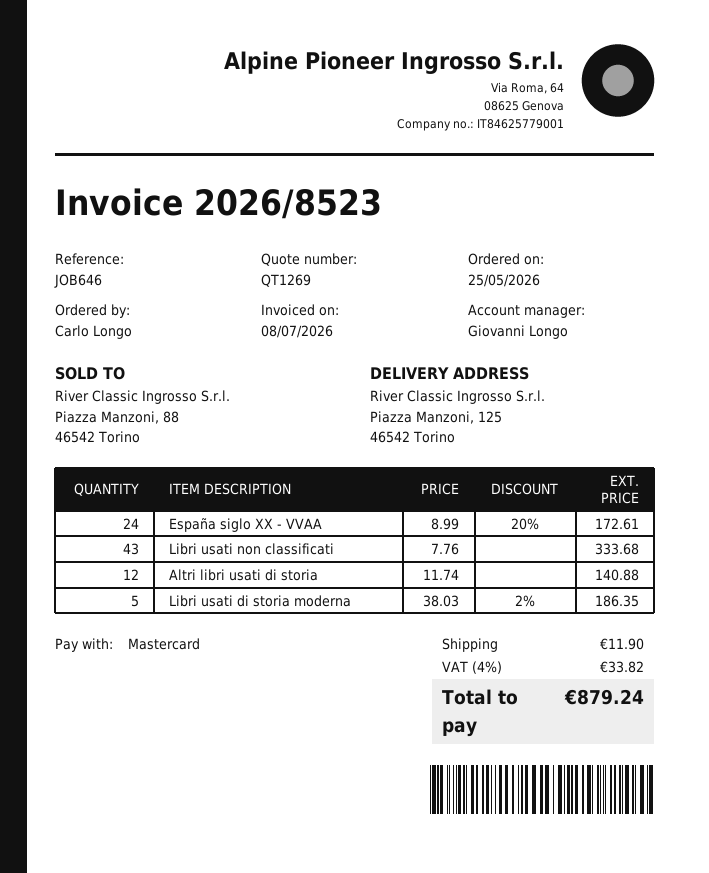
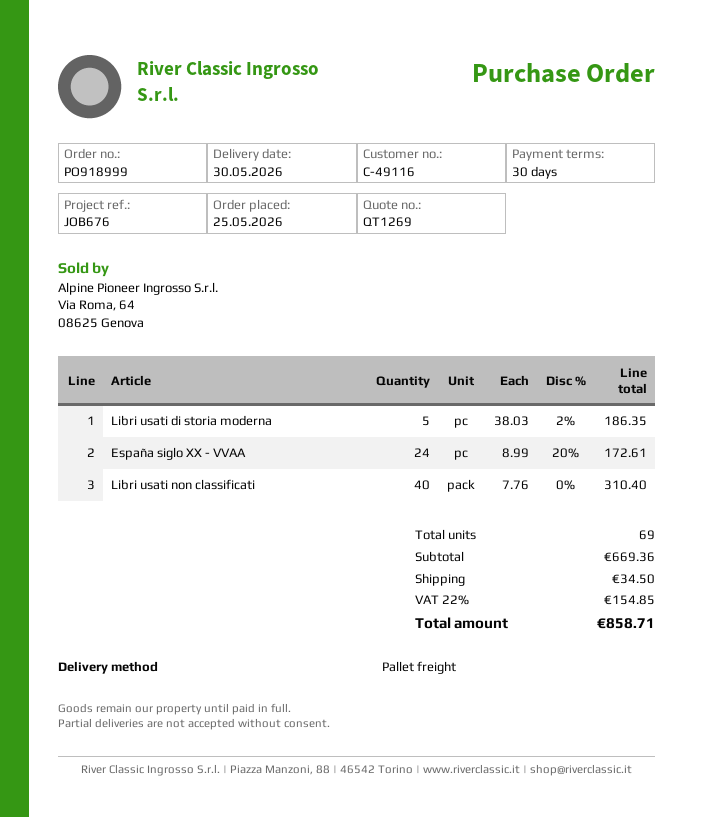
reference: JOB646 -> JOB676
Libri usati non classificati: 43 x 7.76 = 333.68 -> 40 x 7.76 = 310.40
Altri libri usati di storia: 12 x 11.74 = 140.88 -> none
shipping: 11.90 -> 34.50
tax: 4% = 33.82 -> 22% = 154.85
total: 879.24 -> 858.71

